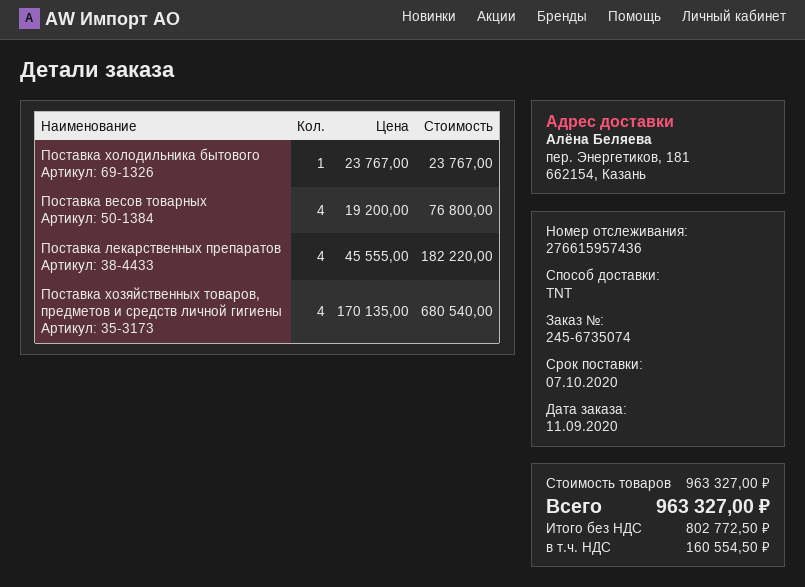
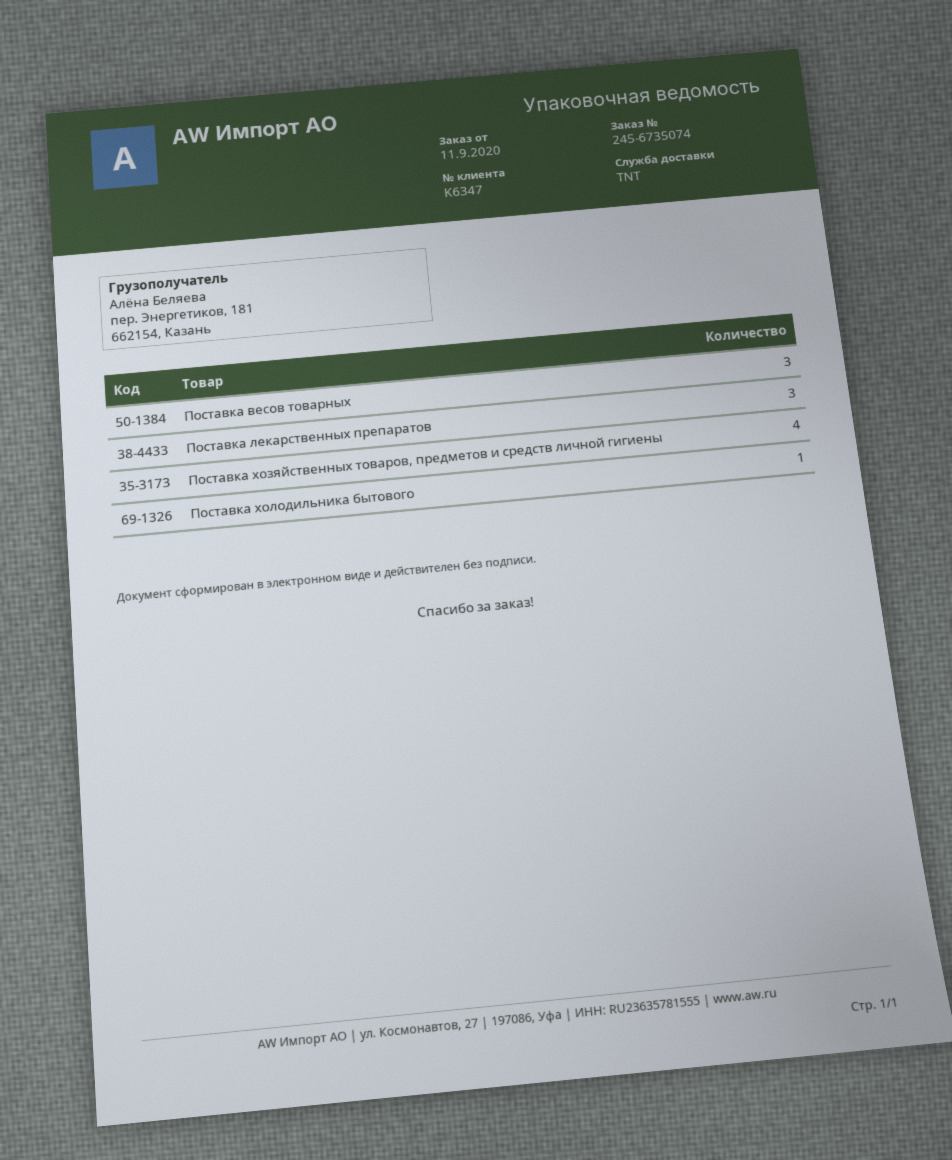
Поставка весов товарных: 4 -> 3
Поставка лекарственных препаратов: 4 -> 3

